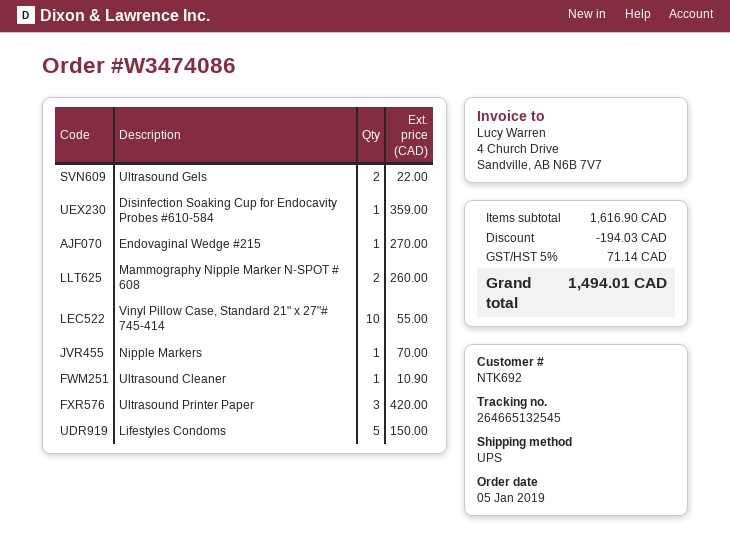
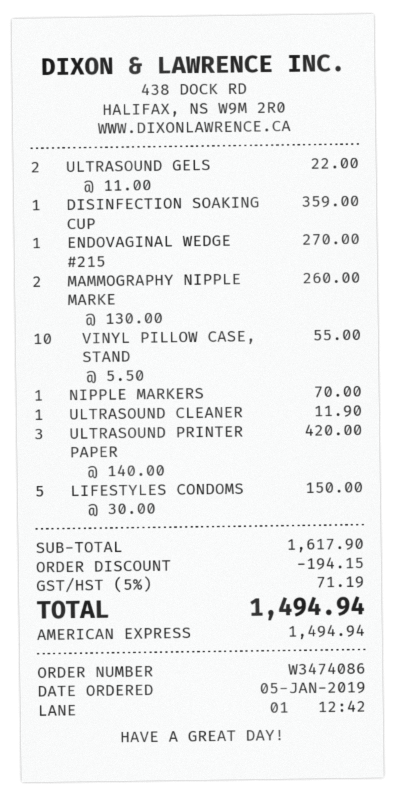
Ultrasound Cleaner: 1 for 10.90 -> 1 for 11.90
subtotal: 1616.90 -> 1617.90
discount: 194.03 -> 194.15
tax: 5% = 71.14 -> 5% = 71.19
total: 1494.01 -> 1494.94

